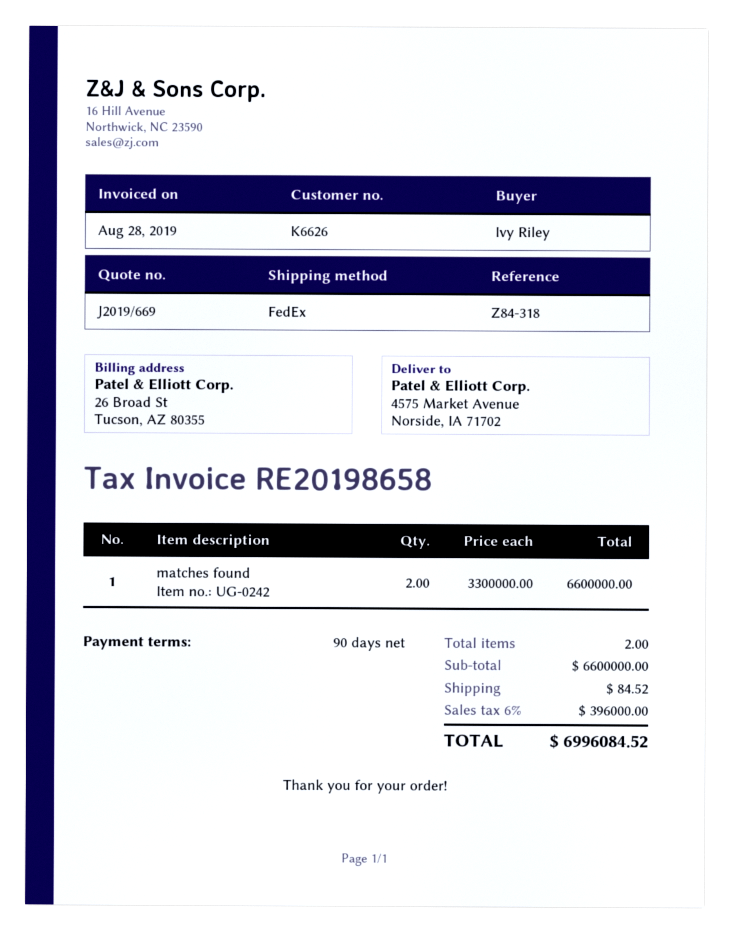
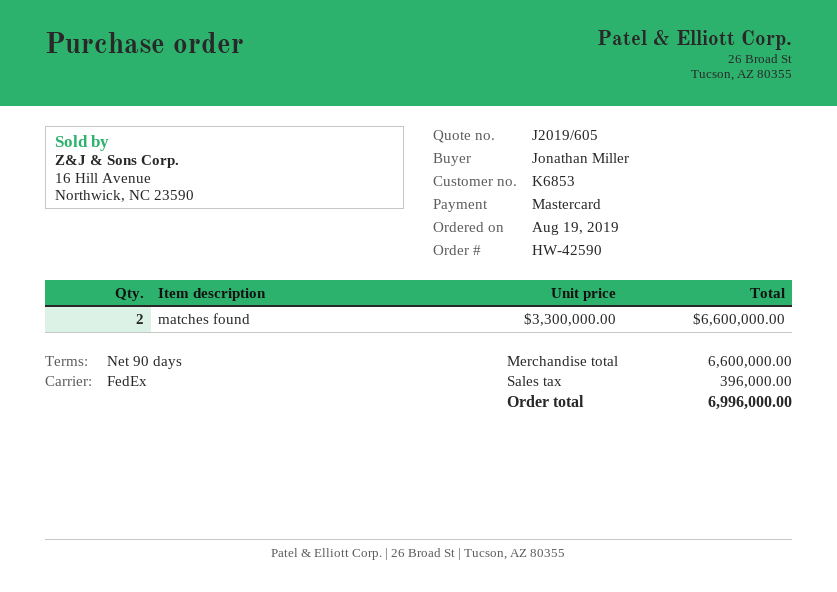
quote number: J2019/669 -> J2019/605
customer number: K6626 -> K6853
ordered by: Ivy Riley -> Jonathan Miller
shipping: 84.52 -> none
total: 6996084.52 -> 6996000.00

